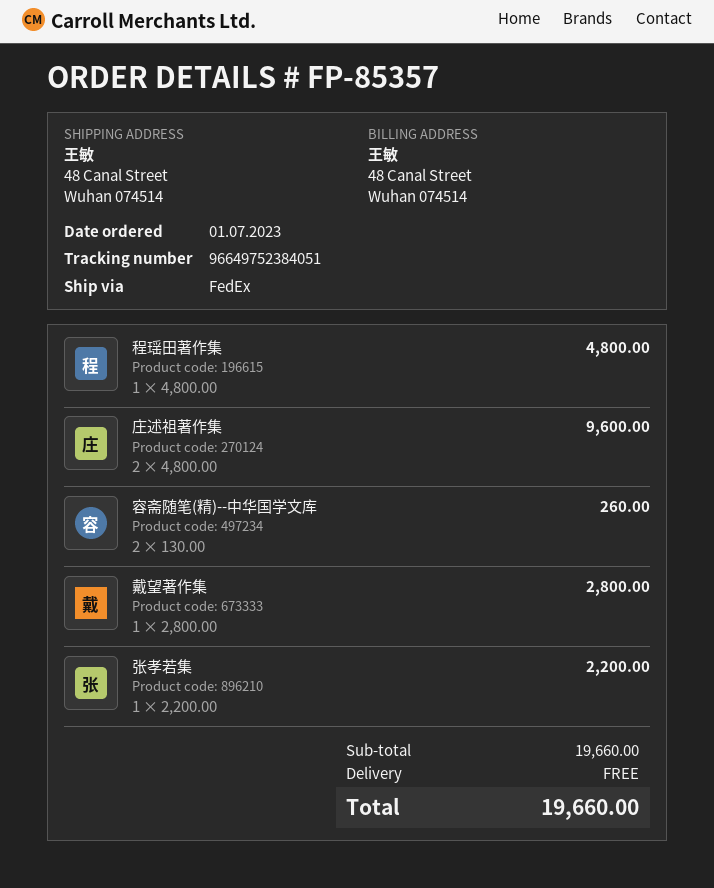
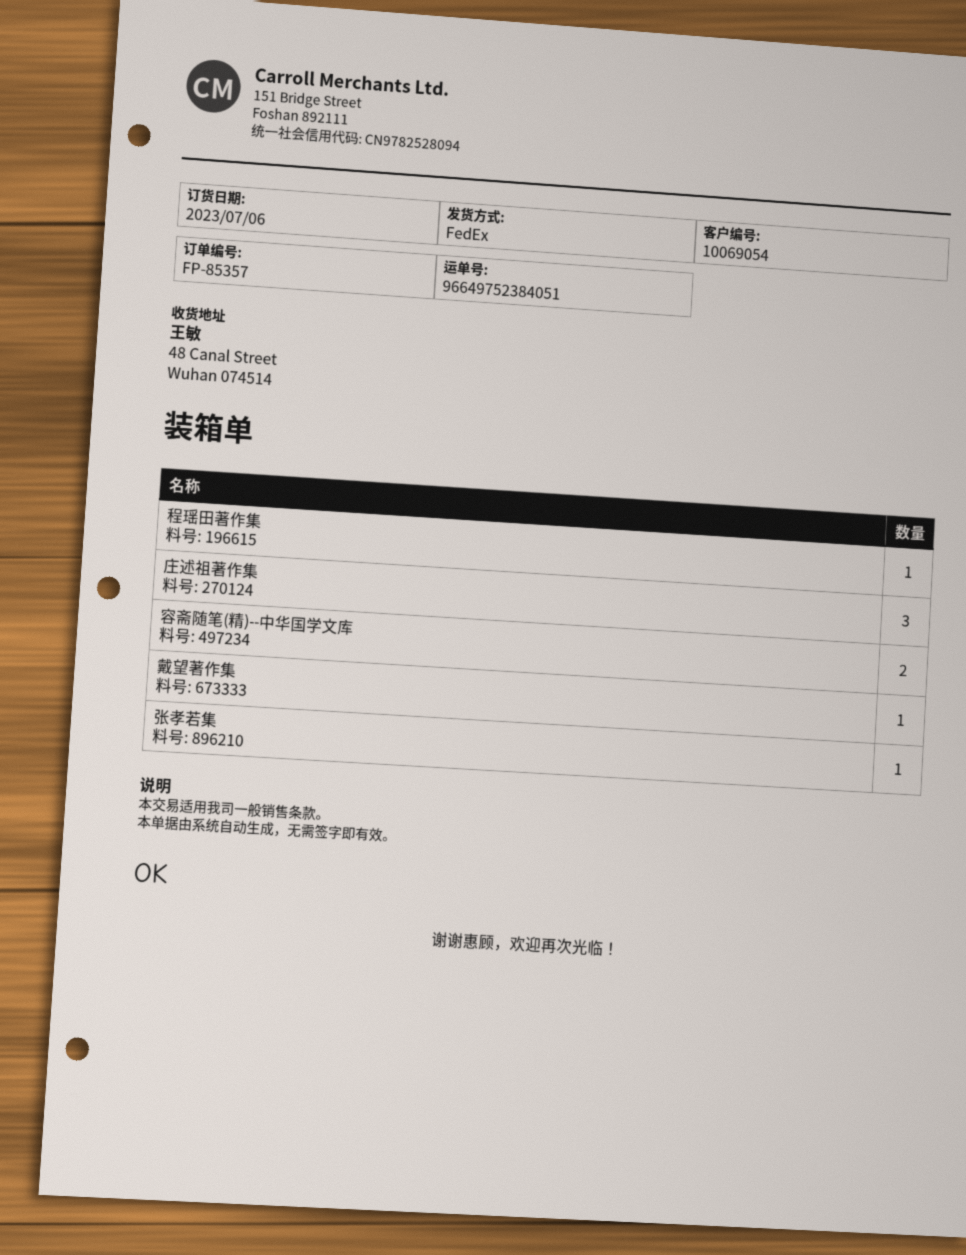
order date: 2023-07-01 -> 2023-07-06
庄述祖著作集: 2 -> 3

